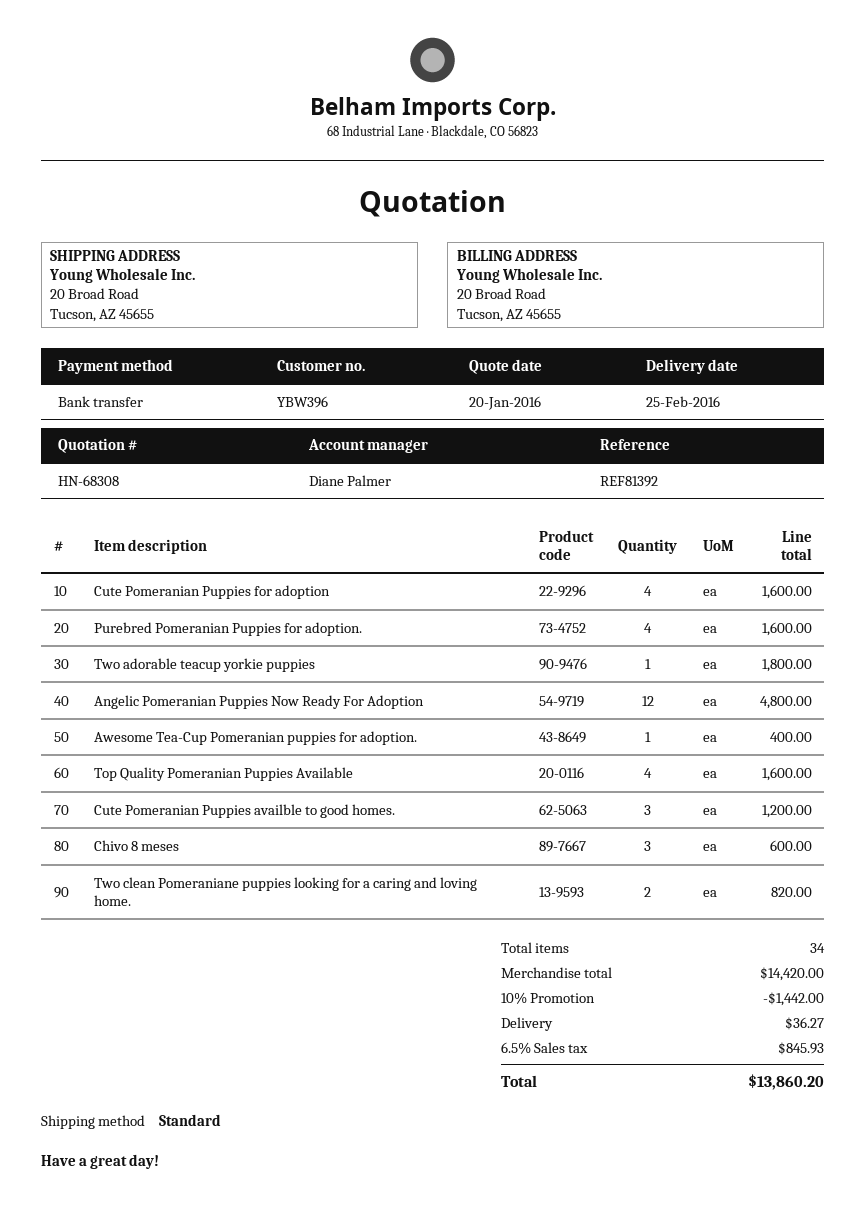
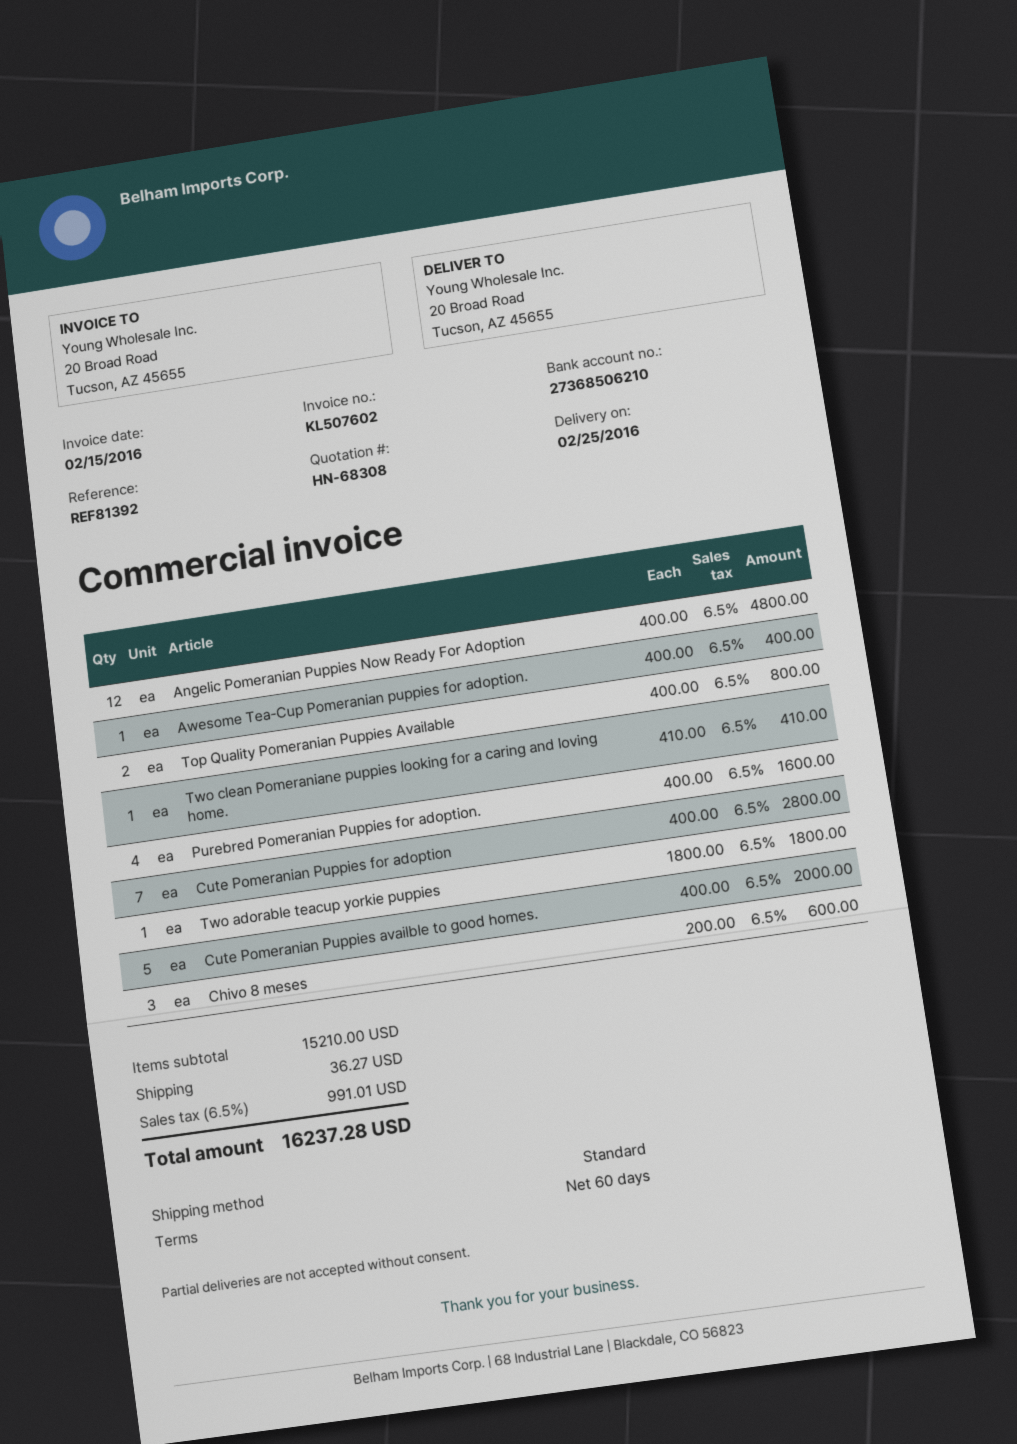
Cute Pomeranian Puppies for adoption: 4 for 1600.00 -> 7 for 2800.00
Top Quality Pomeranian Puppies Available: 4 for 1600.00 -> 2 for 800.00
Cute Pomeranian Puppies availble to good homes.: 3 for 1200.00 -> 5 for 2000.00
Two clean Pomeraniane puppies looking for a caring and loving home.: 2 for 820.00 -> 1 for 410.00
subtotal: 14420.00 -> 15210.00
discount: 10% = 1442.00 -> none
tax: 6.5% = 845.93 -> 6.5% = 991.01
total: 13860.20 -> 16237.28

